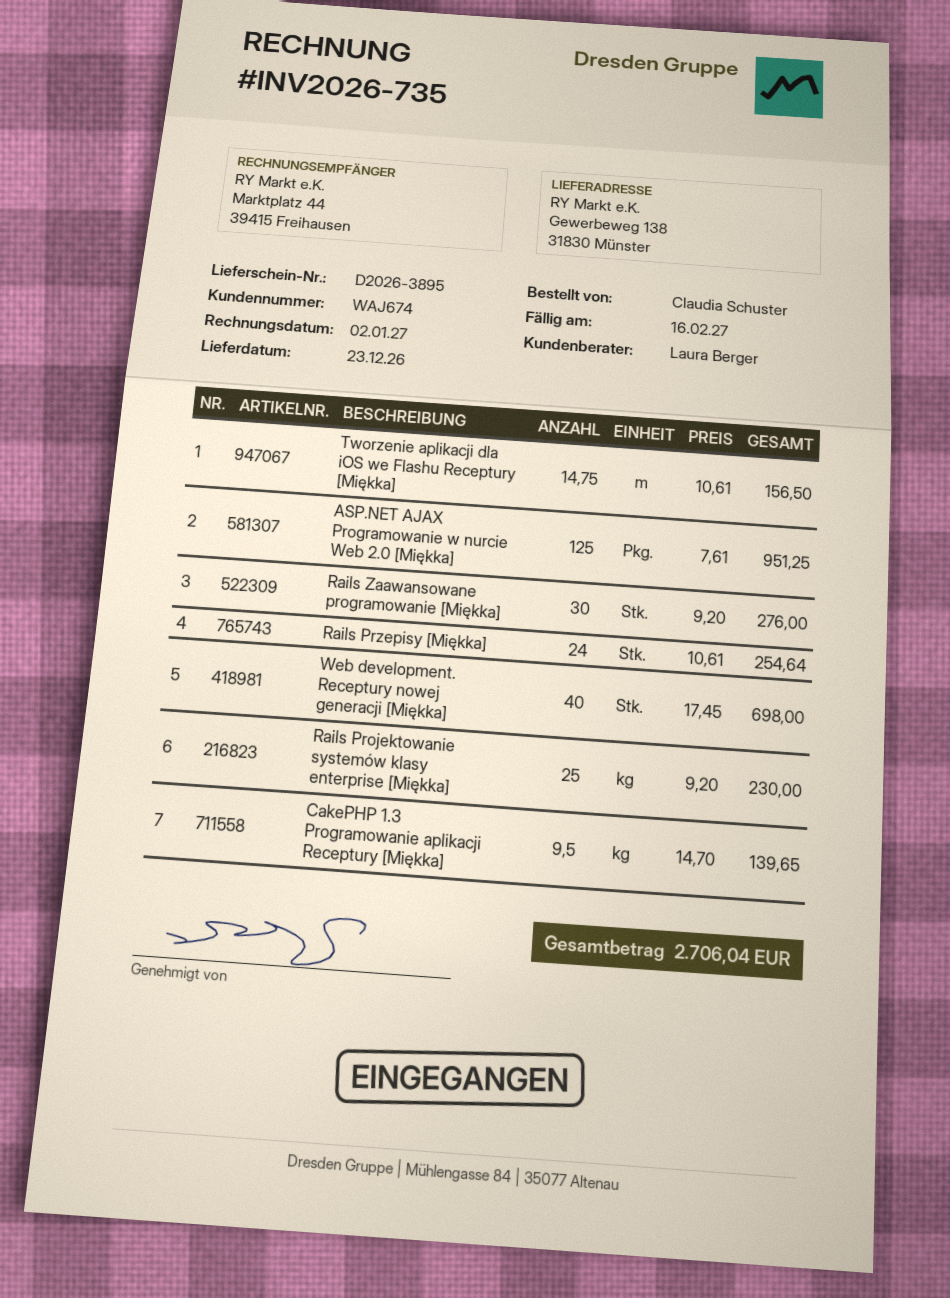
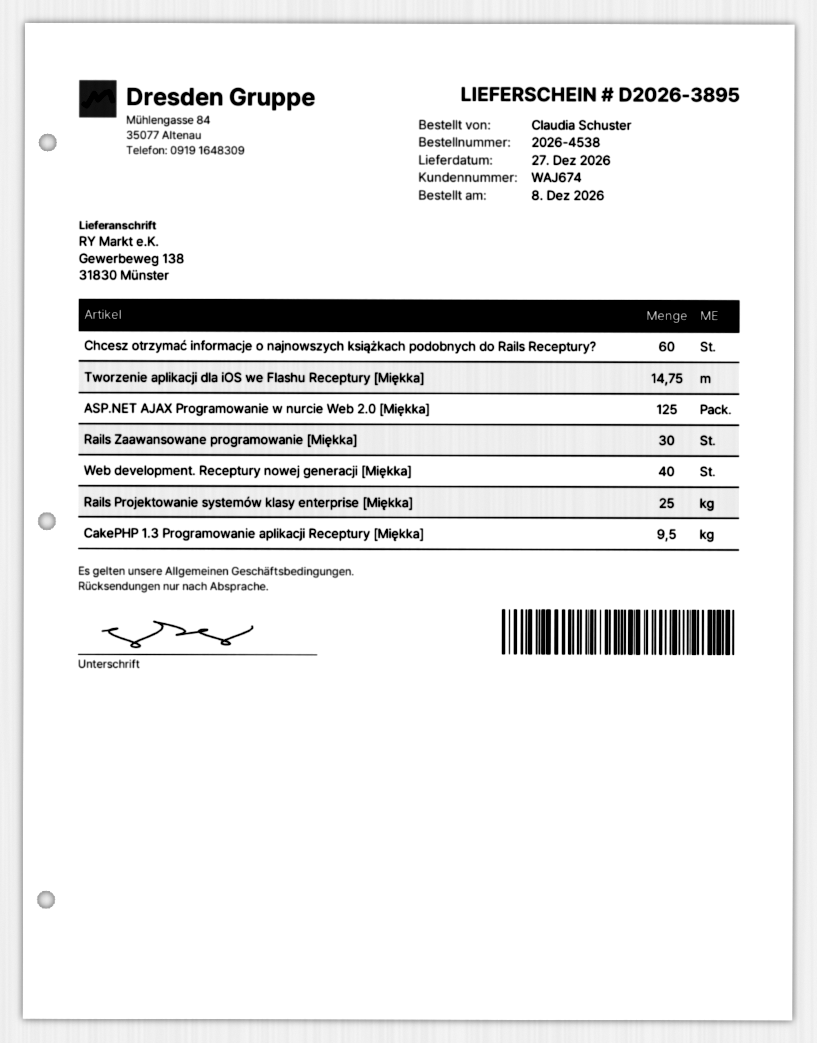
delivery date: 2026-12-23 -> 2026-12-27
Rails Przepisy [Miękka]: 24 -> none
Chcesz otrzymać informacje o najnowszych książkach podobnych do Rails Receptury?: none -> 60

